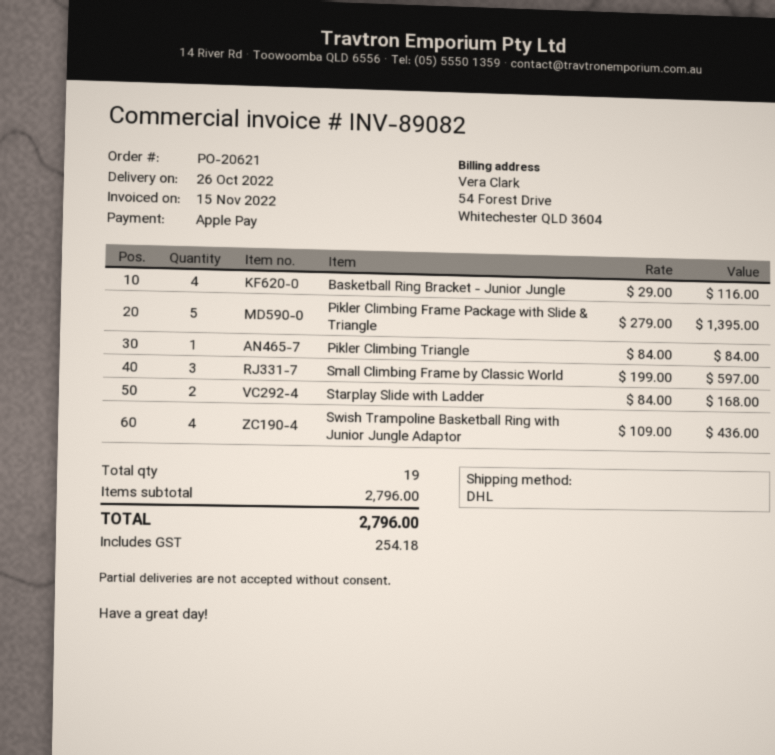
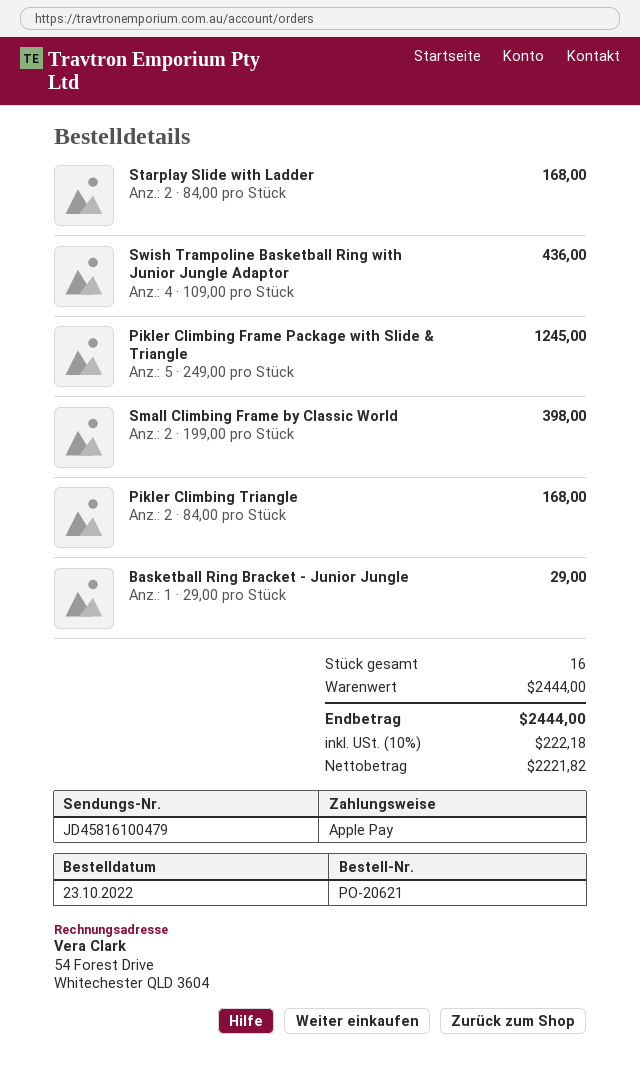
Basketball Ring Bracket - Junior Jungle: 4 x 29.00 = 116.00 -> 1 x 29.00 = 29.00
Pikler Climbing Frame Package with Slide & Triangle: 5 x 279.00 = 1395.00 -> 5 x 249.00 = 1245.00
Pikler Climbing Triangle: 1 x 84.00 = 84.00 -> 2 x 84.00 = 168.00
Small Climbing Frame by Classic World: 3 x 199.00 = 597.00 -> 2 x 199.00 = 398.00
total quantity: 19 -> 16
subtotal: 2796.00 -> 2444.00
tax: 254.18 -> 222.18
total: 2796.00 -> 2444.00

